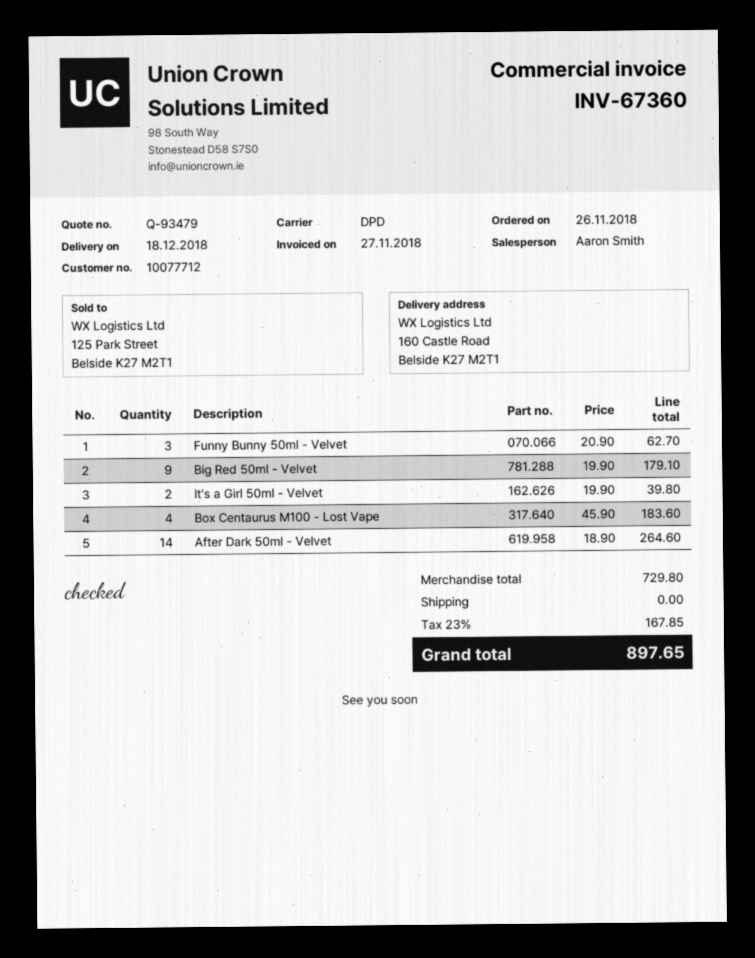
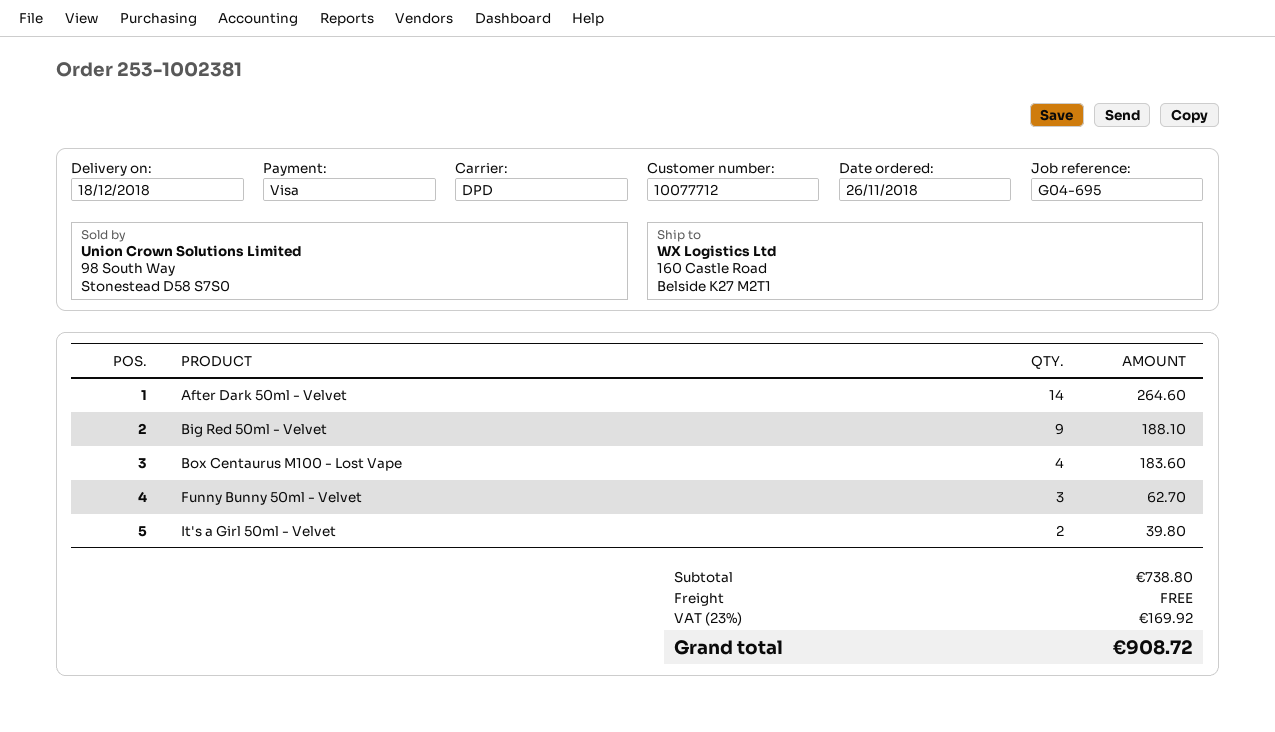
Big Red 50ml - Velvet: 9 for 179.10 -> 9 for 188.10
subtotal: 729.80 -> 738.80
tax: 23% = 167.85 -> 23% = 169.92
total: 897.65 -> 908.72

